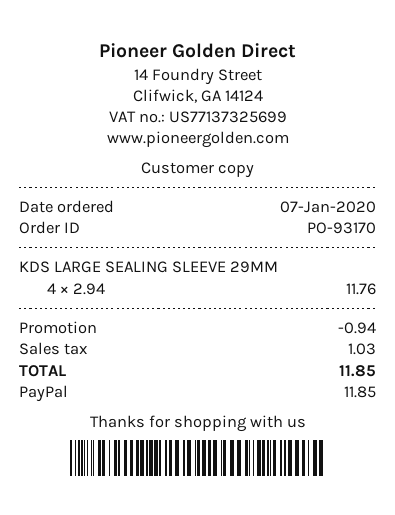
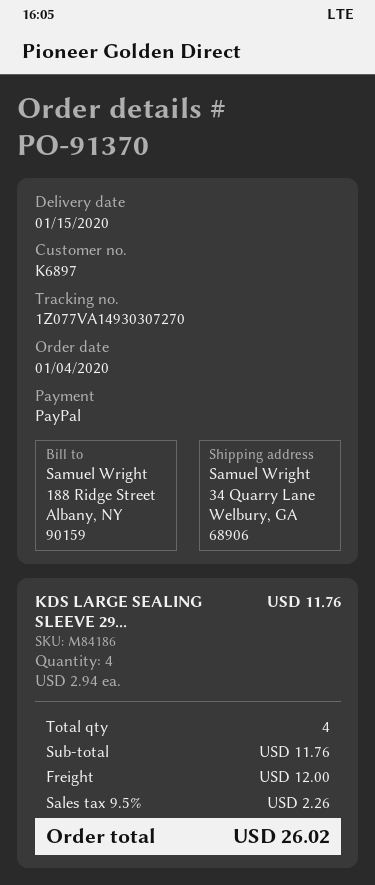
order number: PO-93170 -> PO-91370
order date: 2020-01-07 -> 2020-01-04
discount: 0.94 -> none
shipping: none -> 12.00
tax: 1.03 -> 2.26
total: 11.85 -> 26.02

